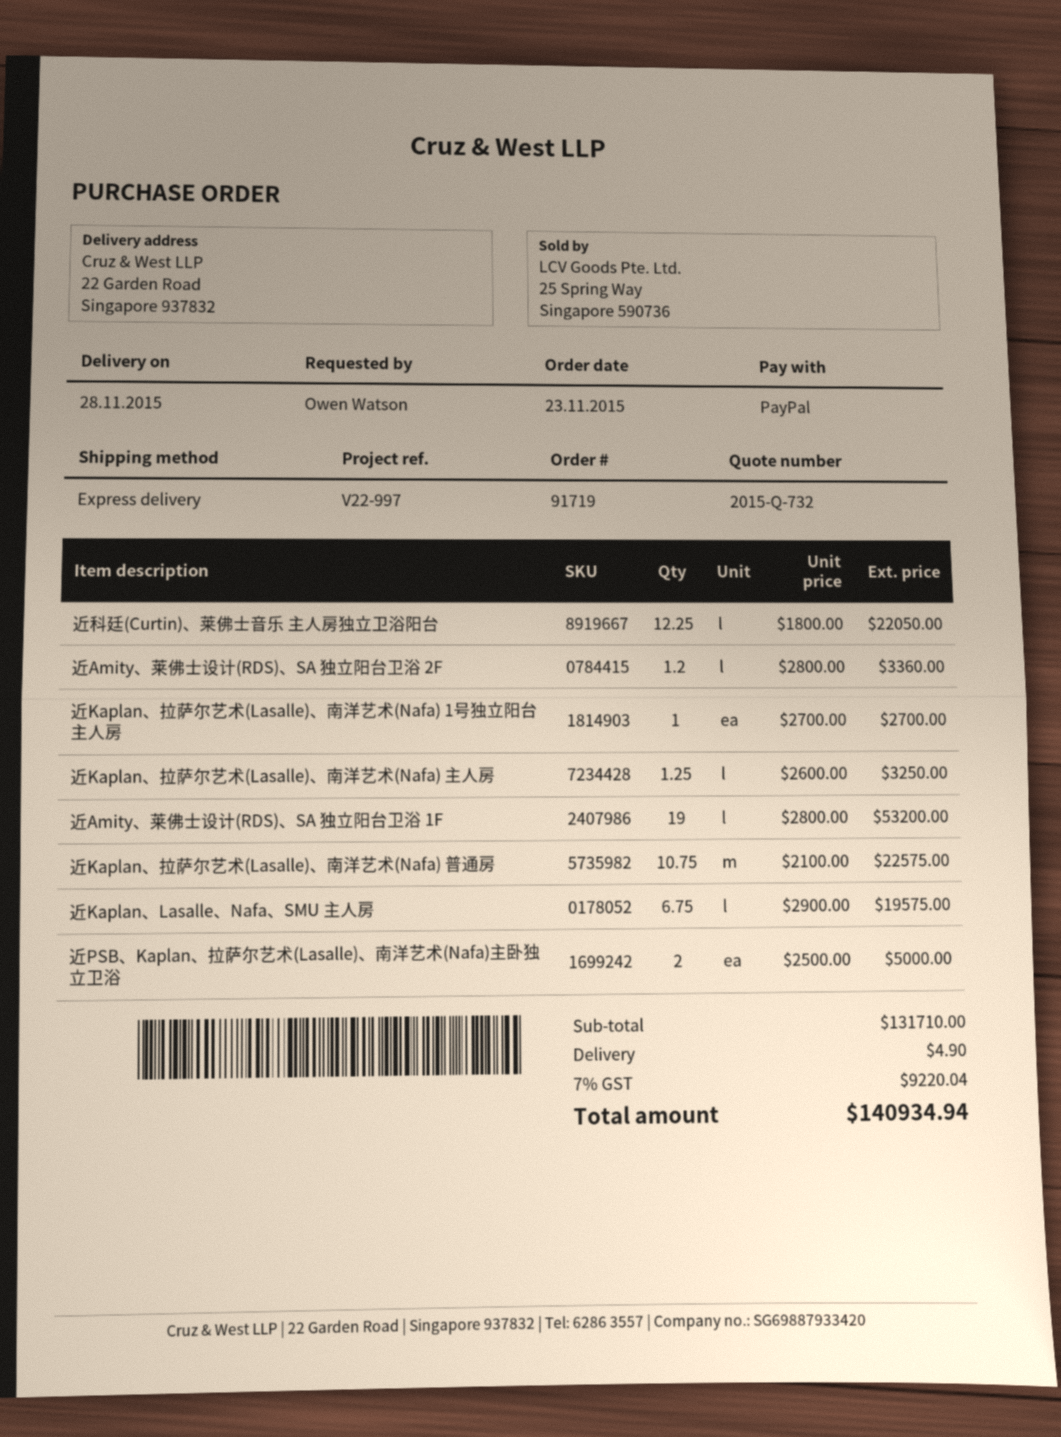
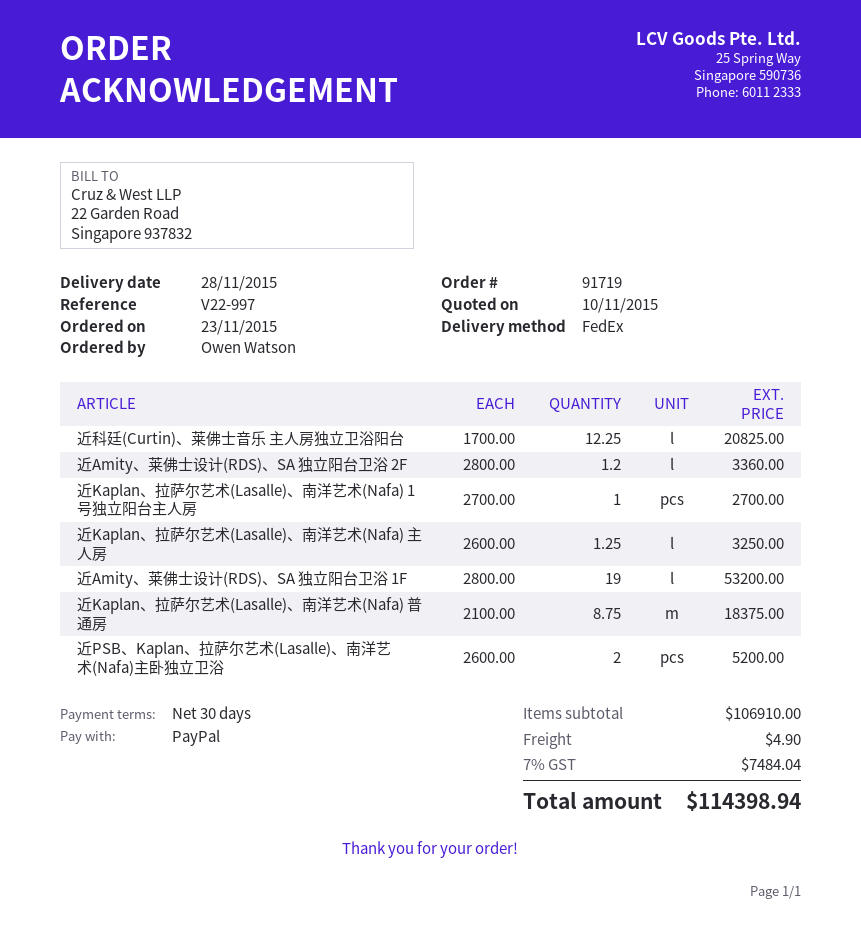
shipping method: express -> FedEx
近科廷(Curtin)、莱佛士音乐 主人房独立卫浴阳台: 12.25 x 1800.00 = 22050.00 -> 12.25 x 1700.00 = 20825.00
近Kaplan、拉萨尔艺术(Lasalle)、南洋艺术(Nafa) 普通房: 10.75 x 2100.00 = 22575.00 -> 8.75 x 2100.00 = 18375.00
近Kaplan、Lasalle、Nafa、SMU 主人房: 6.75 x 2900.00 = 19575.00 -> none
近PSB、Kaplan、拉萨尔艺术(Lasalle)、南洋艺术(Nafa)主卧独立卫浴: 2 x 2500.00 = 5000.00 -> 2 x 2600.00 = 5200.00
subtotal: 131710.00 -> 106910.00
tax: 7% = 9220.04 -> 7% = 7484.04
total: 140934.94 -> 114398.94

